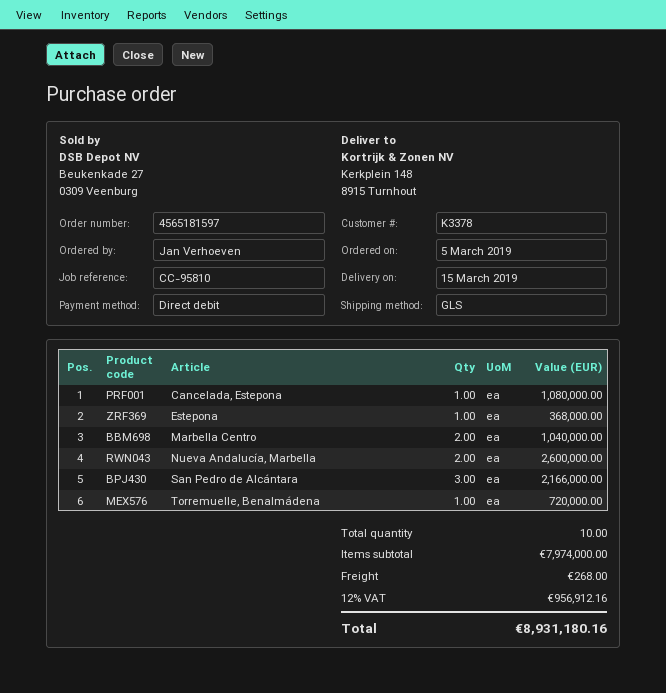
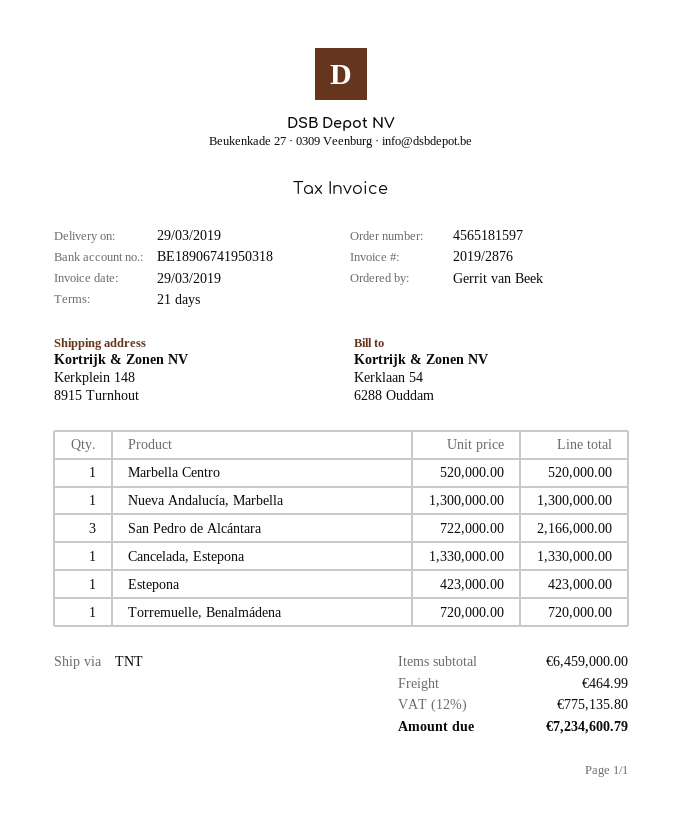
delivery date: 2019-03-15 -> 2019-03-29
ordered by: Jan Verhoeven -> Gerrit van Beek
shipping method: GLS -> TNT
Cancelada, Estepona: 1 for 1080000.00 -> 1 for 1330000.00
Estepona: 1 for 368000.00 -> 1 for 423000.00
Marbella Centro: 2 for 1040000.00 -> 1 for 520000.00
Nueva Andalucía, Marbella: 2 for 2600000.00 -> 1 for 1300000.00
subtotal: 7974000.00 -> 6459000.00
shipping: 268.00 -> 464.99
tax: 12% = 956912.16 -> 12% = 775135.80
total: 8931180.16 -> 7234600.79

